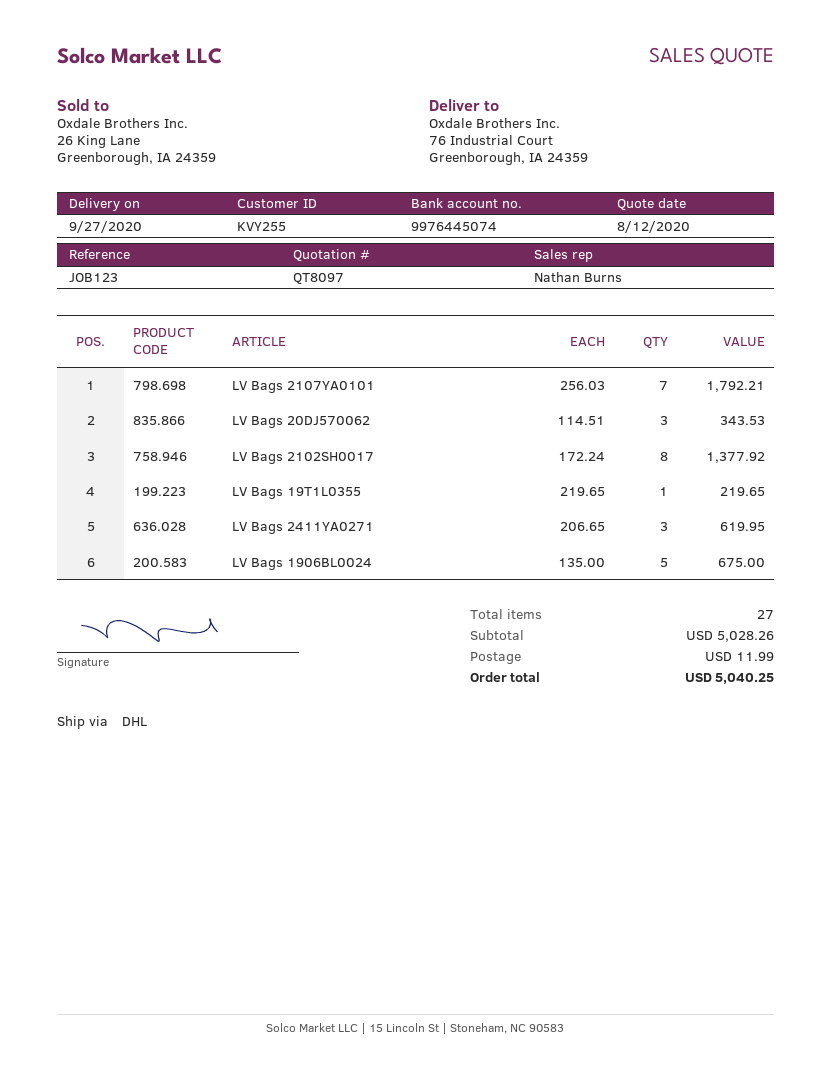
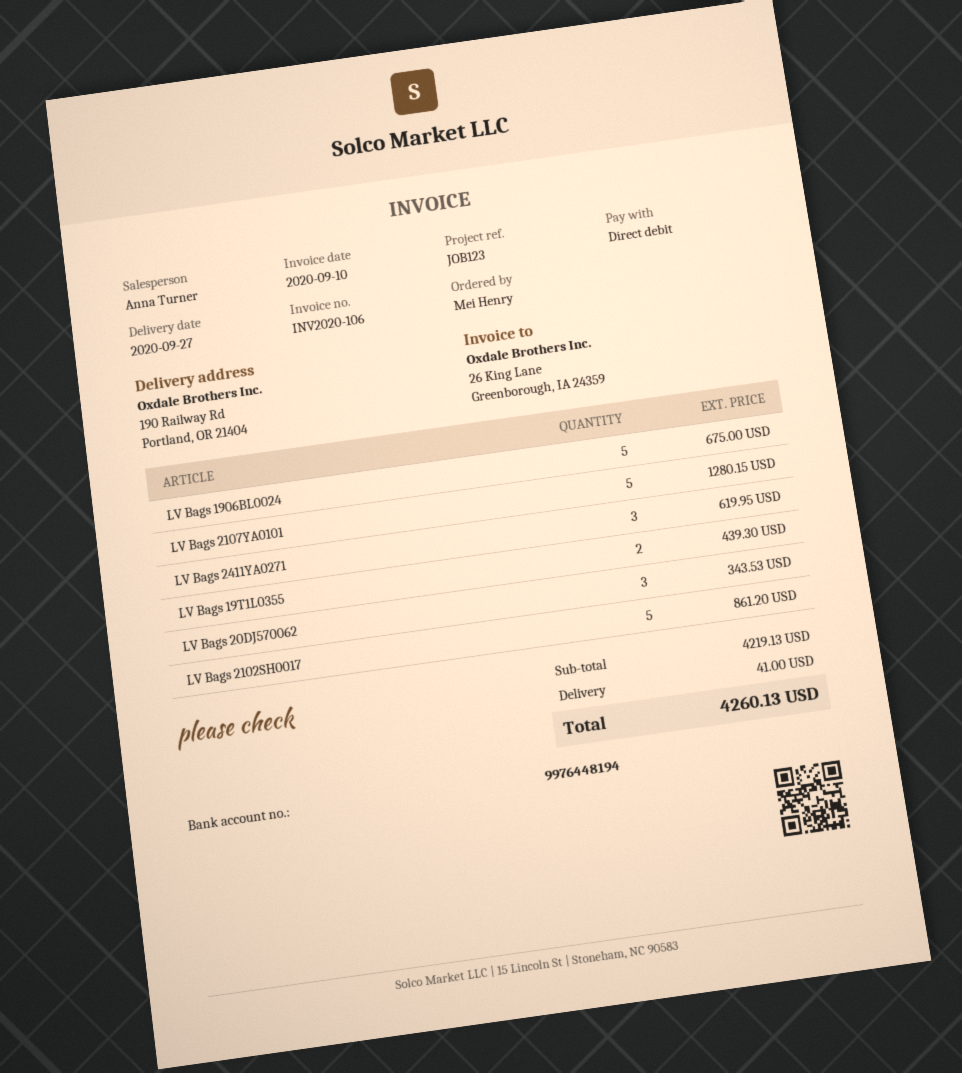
sales rep: Nathan Burns -> Anna Turner
bank account: 9976445074 -> 9976448194
ship to: 76 Industrial Court, Greenborough, IA 24359 -> 190 Railway Rd, Portland, OR 21404
LV Bags 2107YA0101: 7 for 1792.21 -> 5 for 1280.15
LV Bags 2102SH0017: 8 for 1377.92 -> 5 for 861.20
LV Bags 19T1L0355: 1 for 219.65 -> 2 for 439.30
subtotal: 5028.26 -> 4219.13
shipping: 11.99 -> 41.00
total: 5040.25 -> 4260.13

